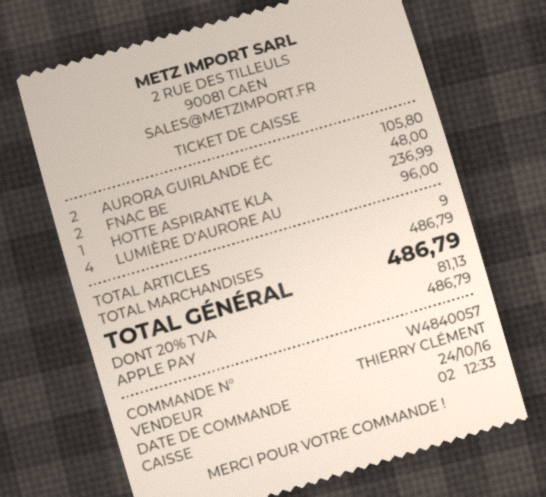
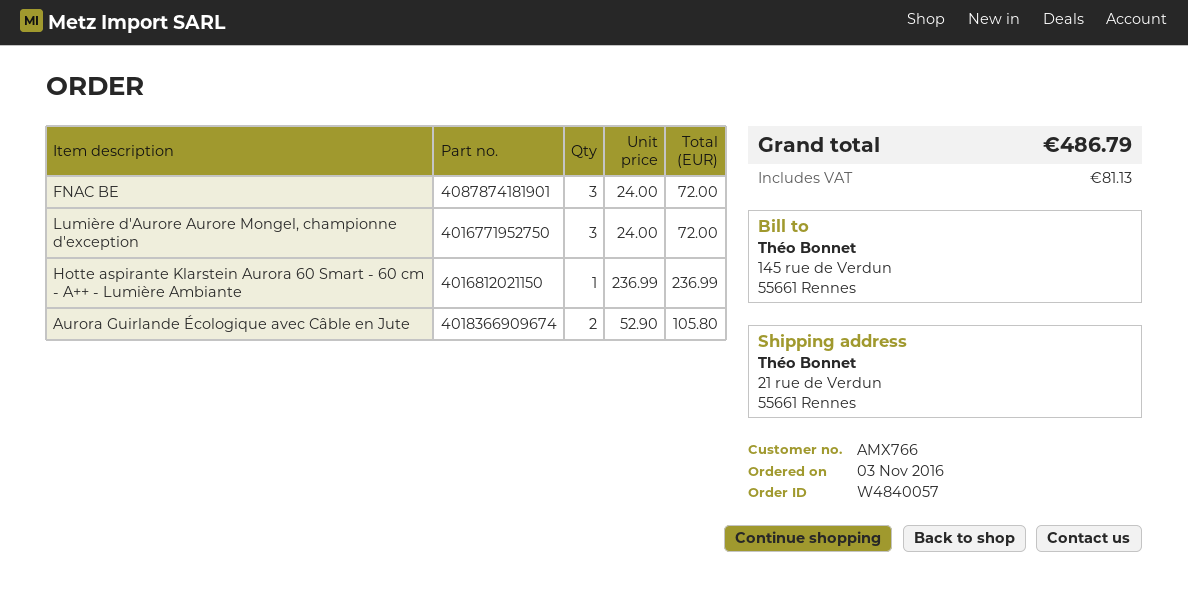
order date: 2016-10-24 -> 2016-11-03
FNAC BE: 2 for 48.00 -> 3 for 72.00
LUMIÈRE D'AURORE AU: 4 for 96.00 -> 3 for 72.00

